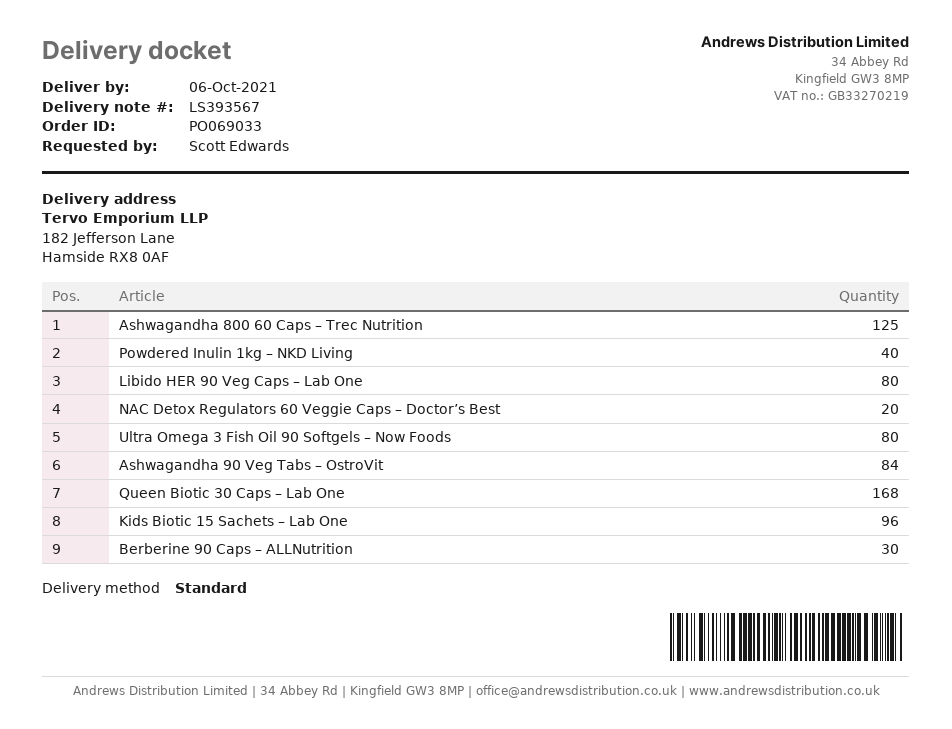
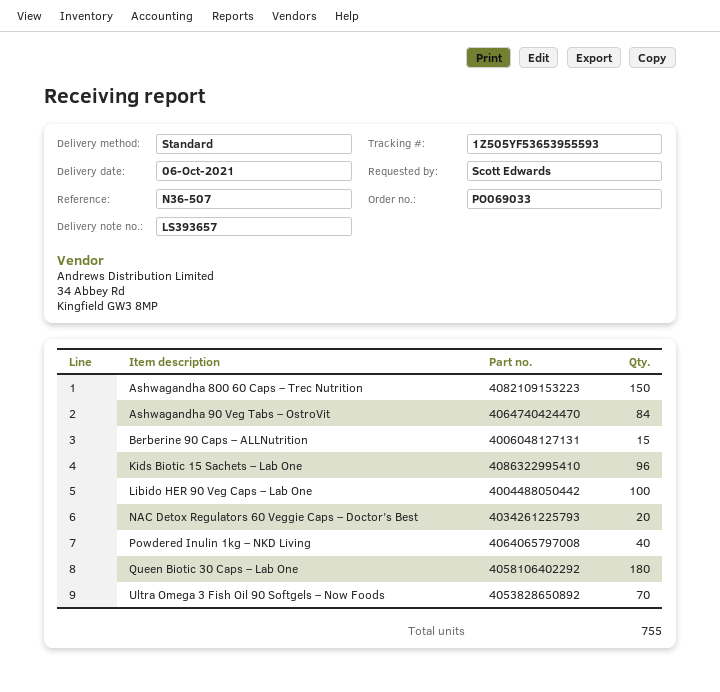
delivery note number: LS393567 -> LS393657
Ashwagandha 800 60 Caps – Trec Nutrition: 125 -> 150
Libido HER 90 Veg Caps – Lab One: 80 -> 100
Ultra Omega 3 Fish Oil 90 Softgels – Now Foods: 80 -> 70
Queen Biotic 30 Caps – Lab One: 168 -> 180
Berberine 90 Caps – ALLNutrition: 30 -> 15

